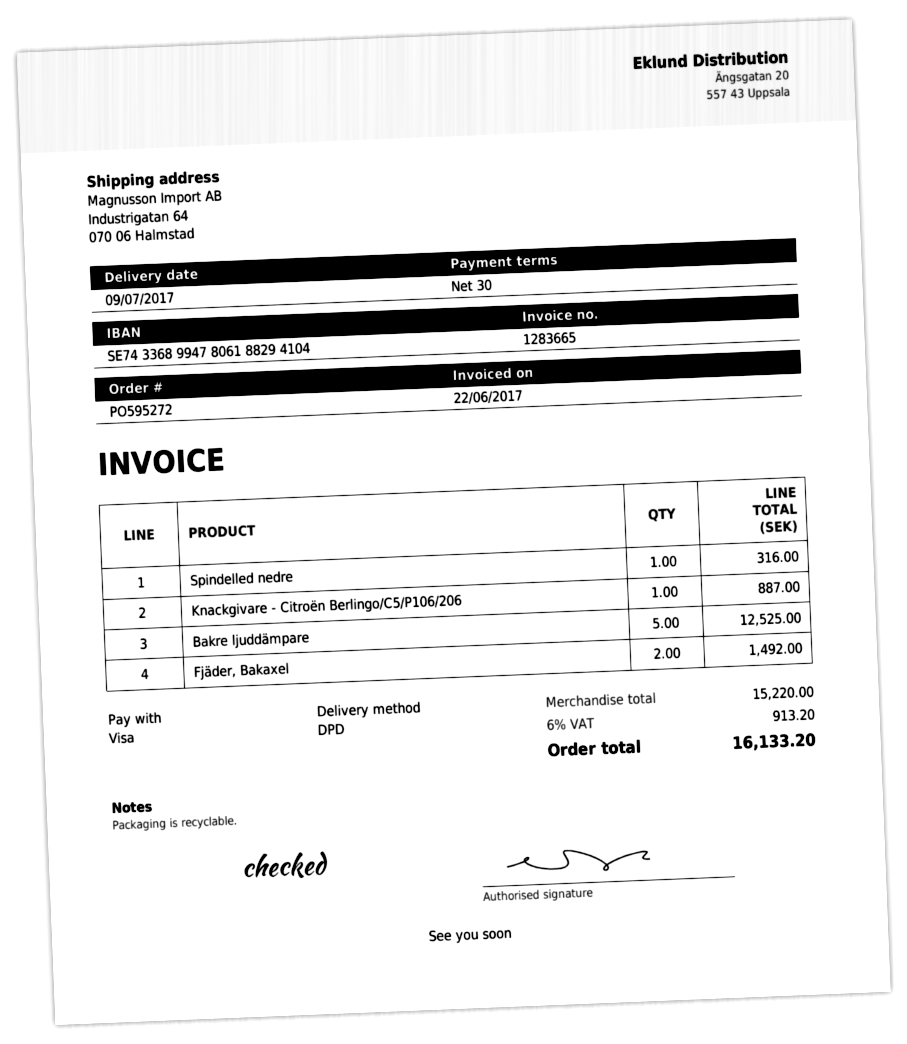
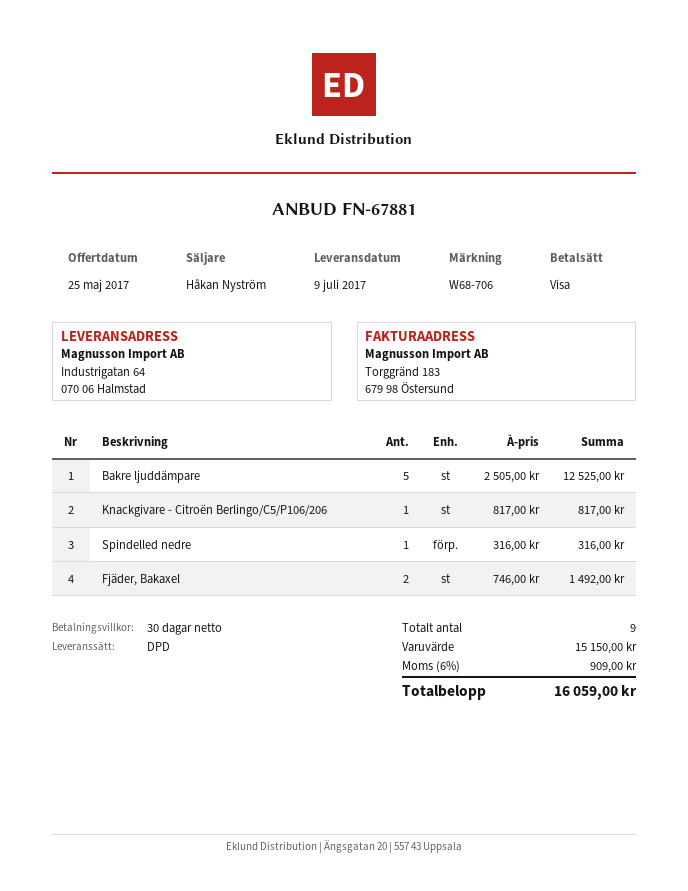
Knackgivare - Citroën Berlingo/C5/P106/206: 1 for 887.00 -> 1 for 817.00
subtotal: 15220.00 -> 15150.00
tax: 6% = 913.20 -> 6% = 909.00
total: 16133.20 -> 16059.00

